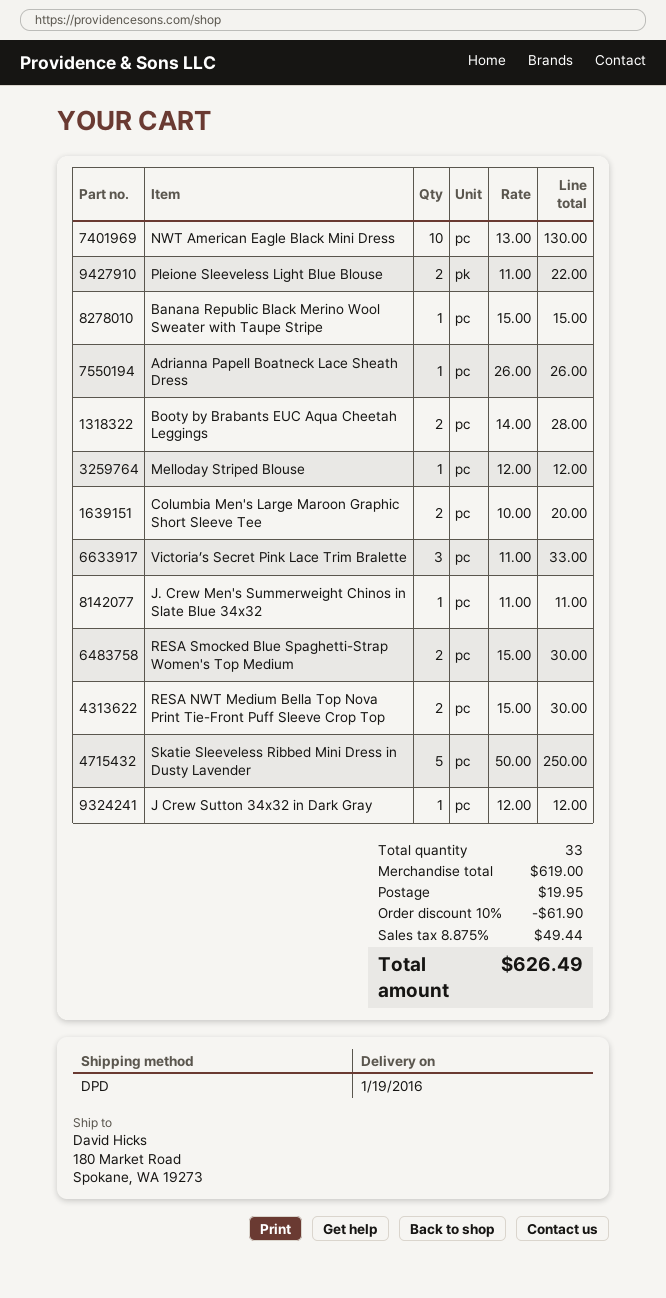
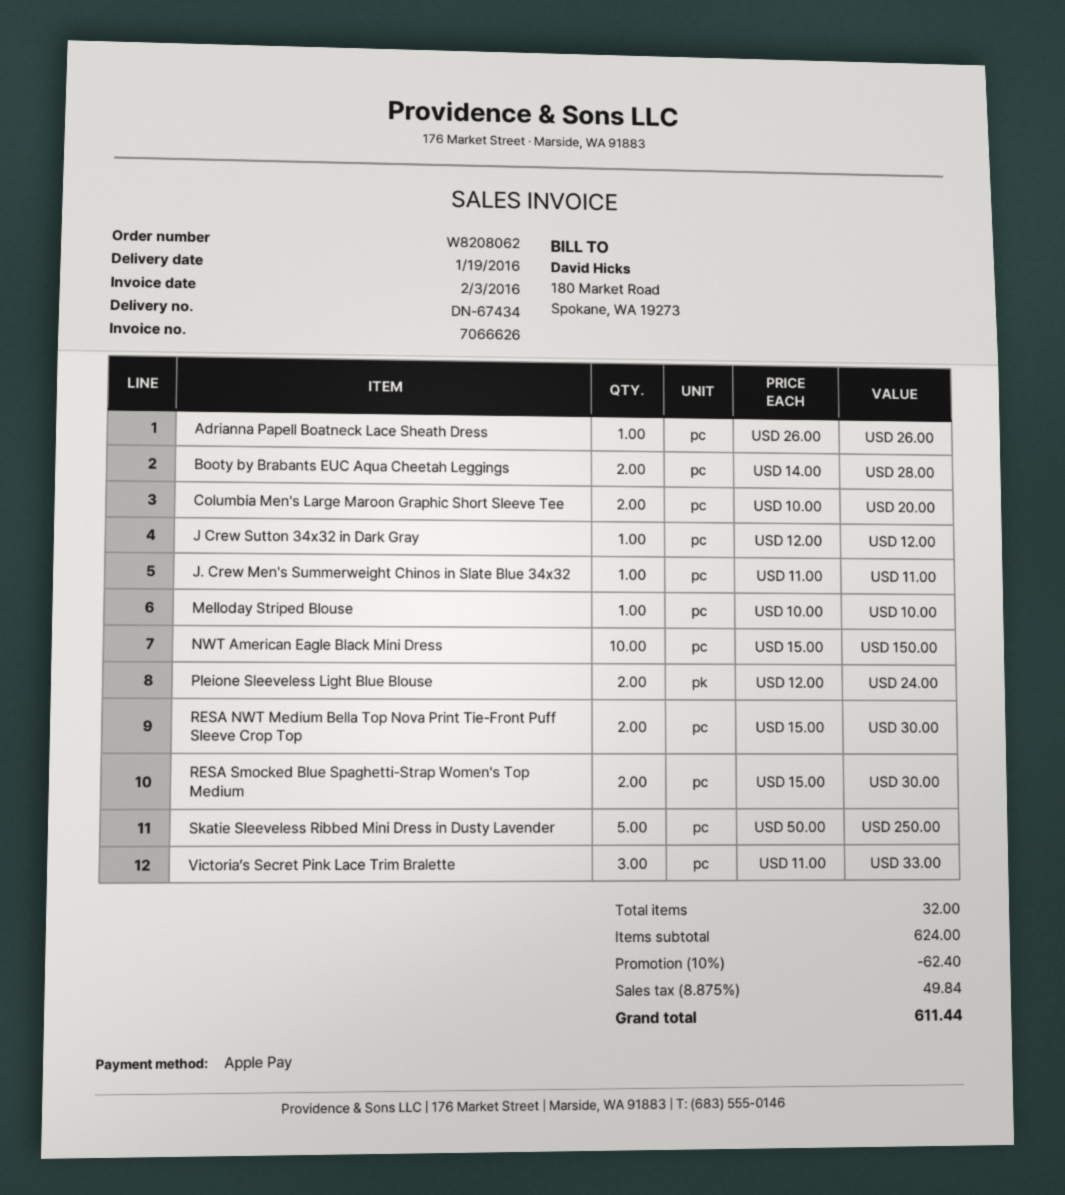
NWT American Eagle Black Mini Dress: 10 x 13.00 = 130.00 -> 10 x 15.00 = 150.00
Pleione Sleeveless Light Blue Blouse: 2 x 11.00 = 22.00 -> 2 x 12.00 = 24.00
Banana Republic Black Merino Wool Sweater with Taupe Stripe: 1 x 15.00 = 15.00 -> none
Melloday Striped Blouse: 1 x 12.00 = 12.00 -> 1 x 10.00 = 10.00
total quantity: 33 -> 32
subtotal: 619.00 -> 624.00
discount: 10% = 61.90 -> 10% = 62.40
shipping: 19.95 -> none
tax: 8.875% = 49.44 -> 8.875% = 49.84
total: 626.49 -> 611.44

